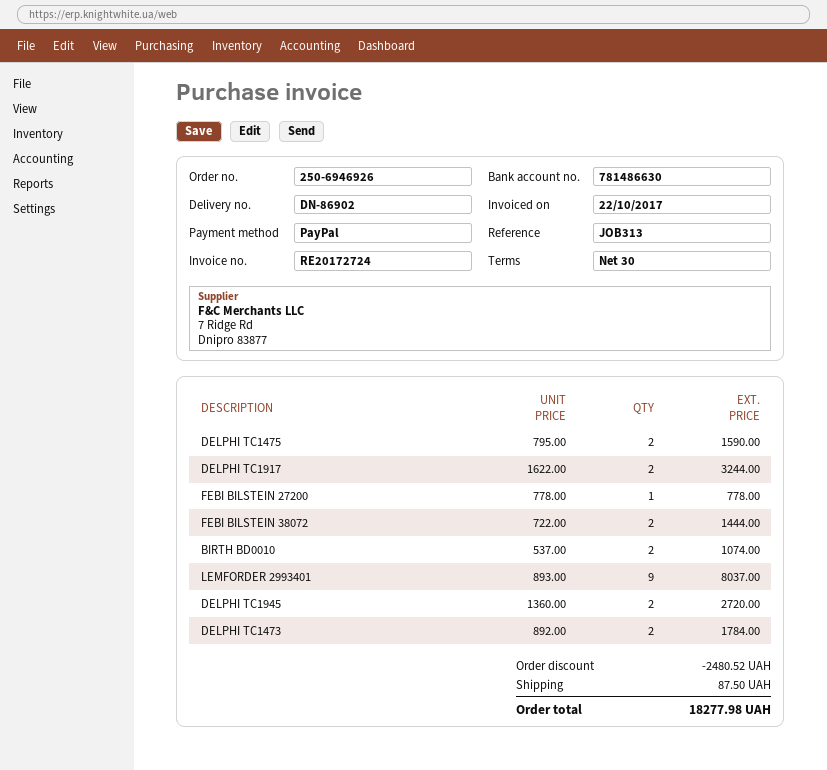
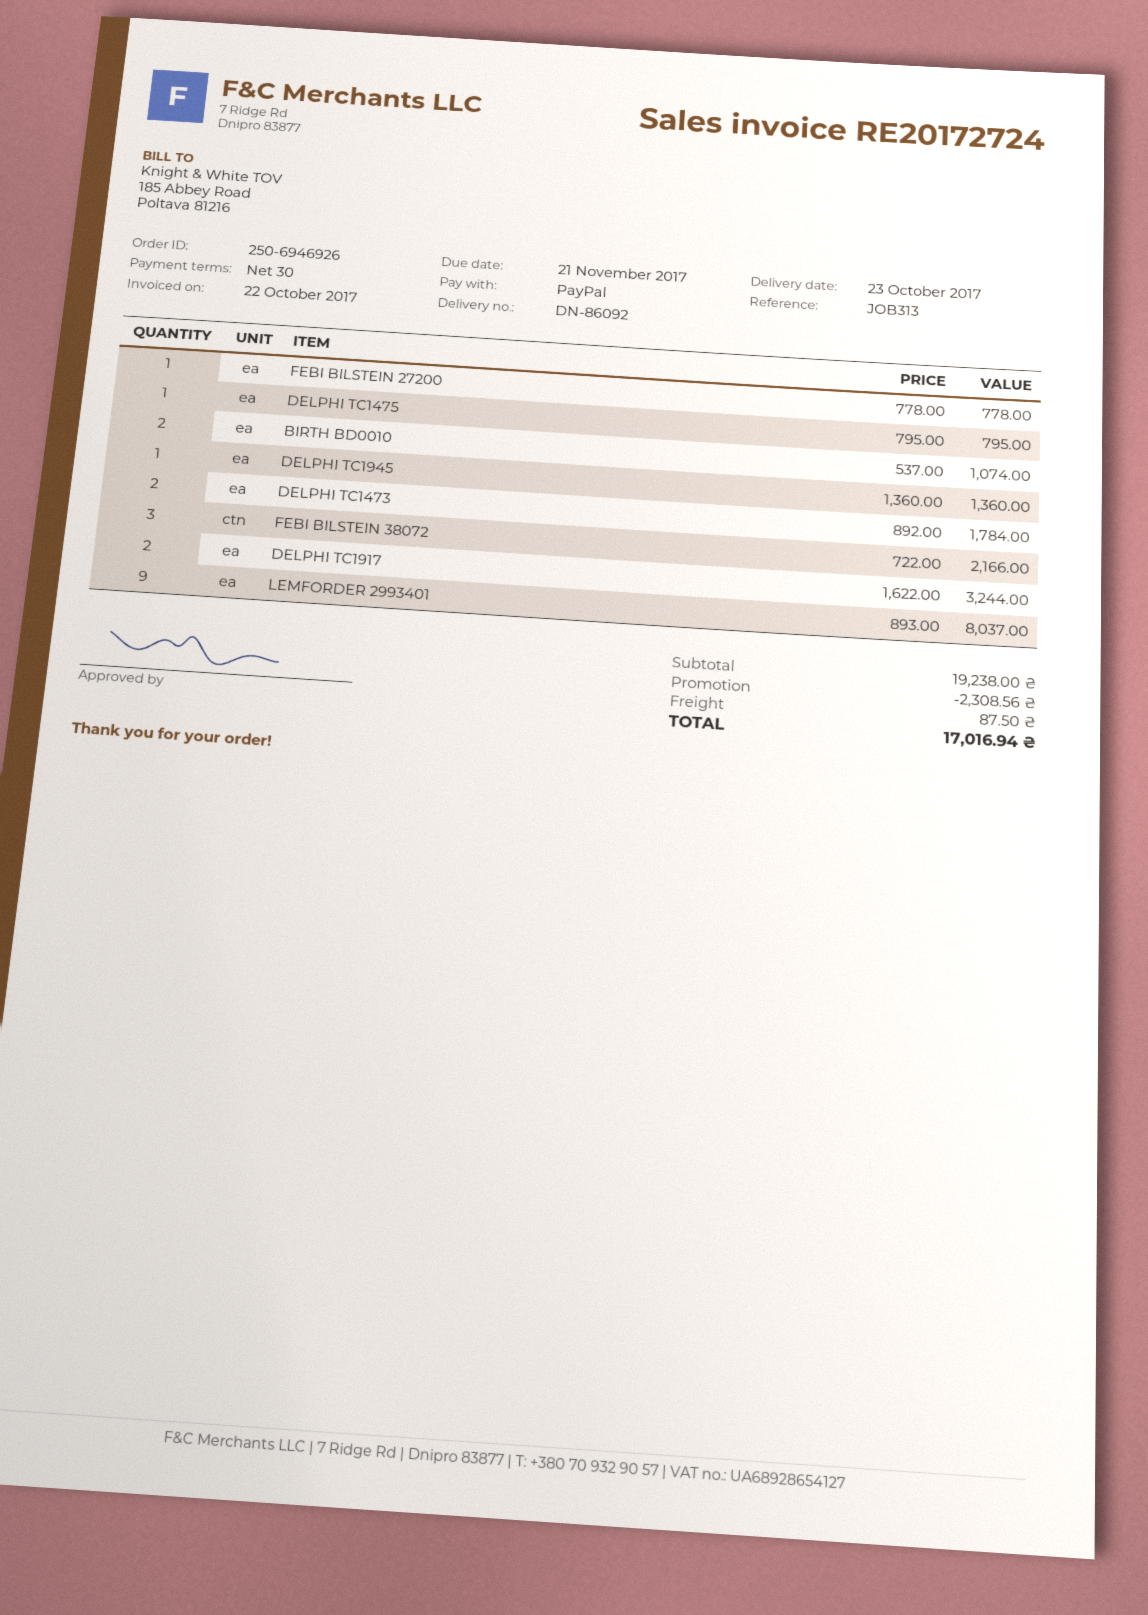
delivery note number: DN-86902 -> DN-86092
DELPHI TC1475: 2 x 795.00 = 1590.00 -> 1 x 795.00 = 795.00
FEBI BILSTEIN 38072: 2 x 722.00 = 1444.00 -> 3 x 722.00 = 2166.00
DELPHI TC1945: 2 x 1360.00 = 2720.00 -> 1 x 1360.00 = 1360.00
discount: 2480.52 -> 2308.56
total: 18277.98 -> 17016.94

